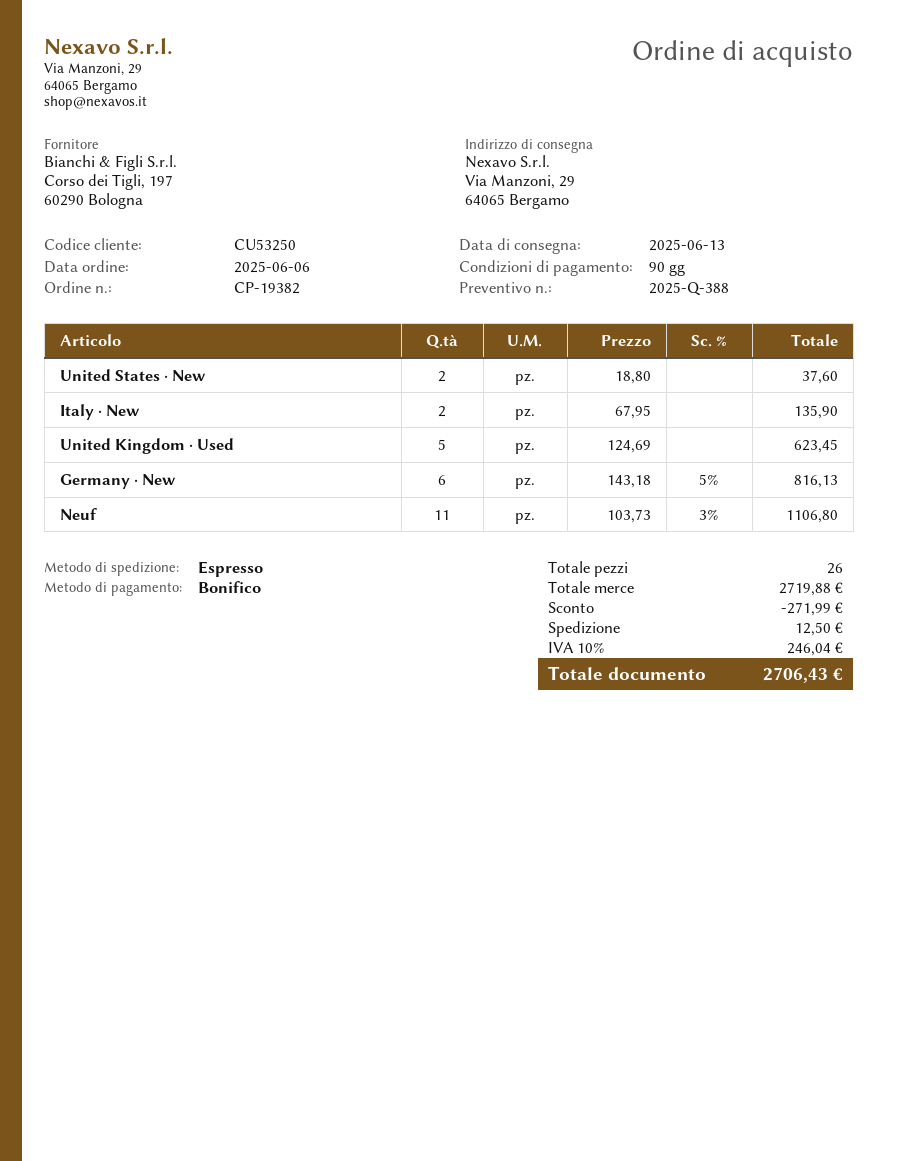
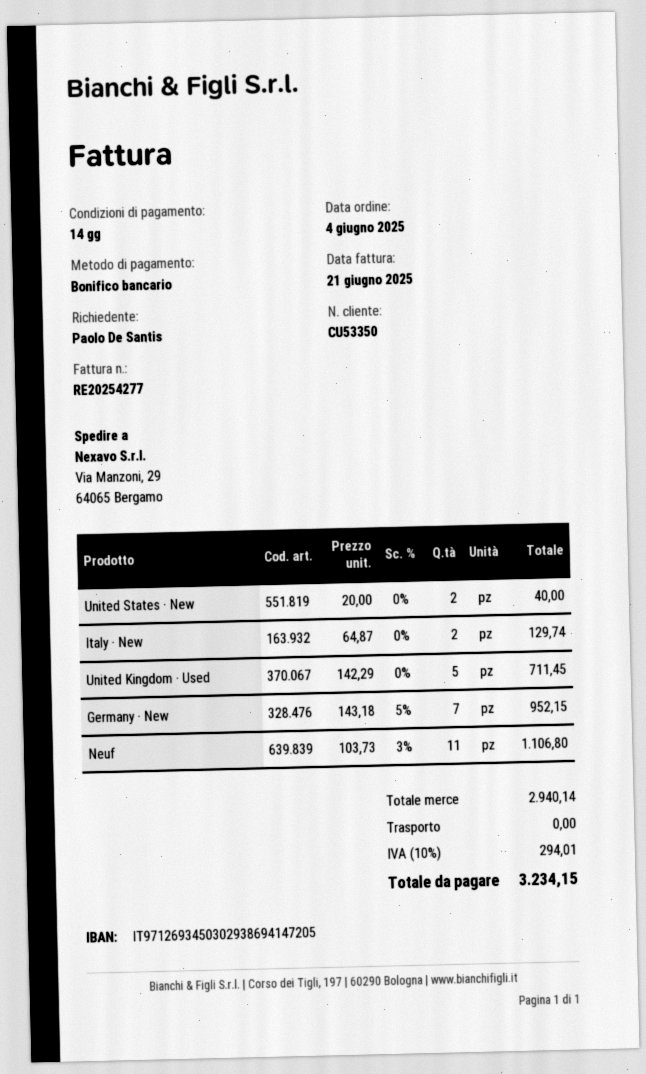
order date: 2025-06-06 -> 2025-06-04
payment terms: 90 days -> 14 days
customer number: CU53250 -> CU53350
United States · New: 2 x 18.80 = 37.60 -> 2 x 20.00 = 40.00
Italy · New: 2 x 67.95 = 135.90 -> 2 x 64.87 = 129.74
United Kingdom · Used: 5 x 124.69 = 623.45 -> 5 x 142.29 = 711.45
Germany · New: 6 x 143.18 - 5% = 816.13 -> 7 x 143.18 - 5% = 952.15
subtotal: 2719.88 -> 2940.14
discount: 271.99 -> none
shipping: 12.50 -> 0.00
tax: 10% = 246.04 -> 10% = 294.01
total: 2706.43 -> 3234.15

